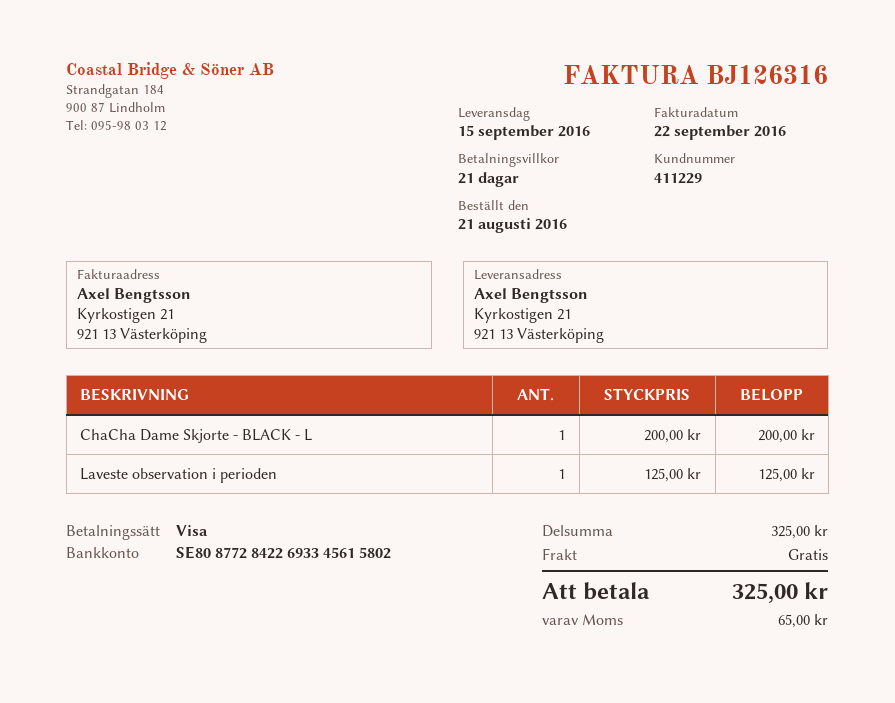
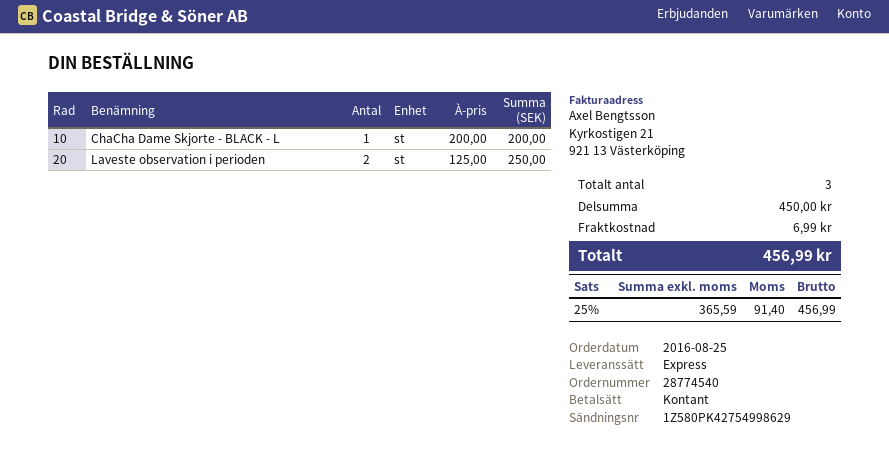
order date: 2016-08-21 -> 2016-08-25
payment method: Visa -> cash
Laveste observation i perioden: 1 x 125.00 = 125.00 -> 2 x 125.00 = 250.00
subtotal: 325.00 -> 450.00
shipping: 0.00 -> 6.99
tax: 65.00 -> 91.40
total: 325.00 -> 456.99

